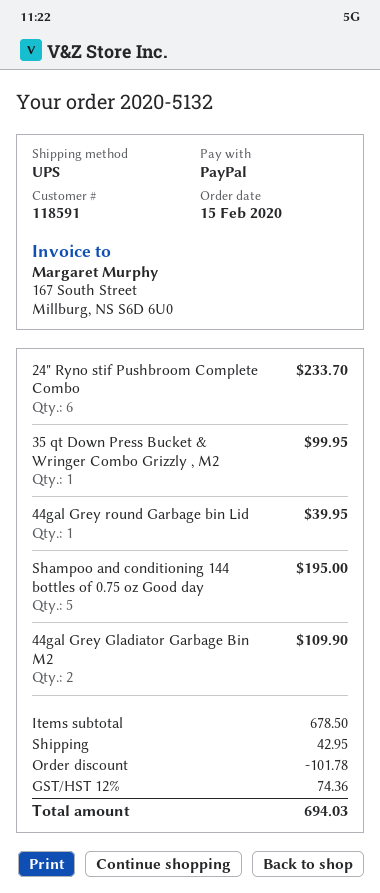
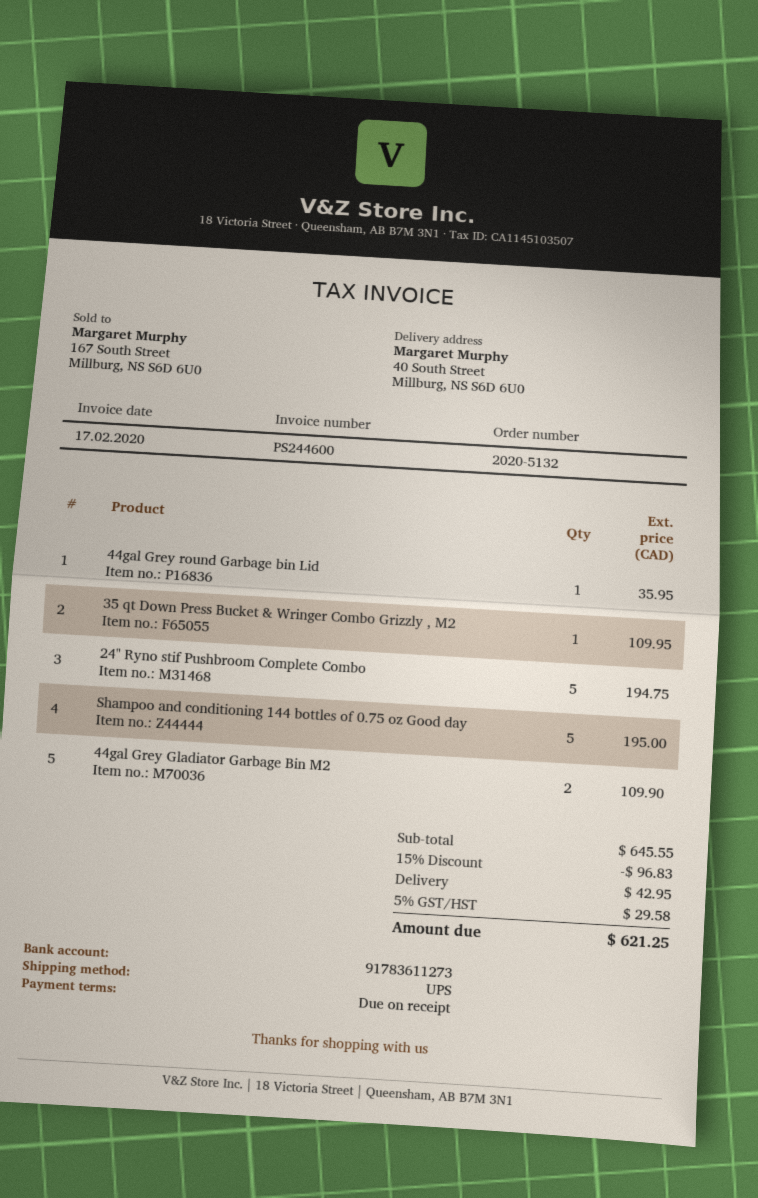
24" Ryno stif Pushbroom Complete Combo: 6 for 233.70 -> 5 for 194.75
35 qt Down Press Bucket & Wringer Combo Grizzly , M2: 1 for 99.95 -> 1 for 109.95
44gal Grey round Garbage bin Lid: 1 for 39.95 -> 1 for 35.95
subtotal: 678.50 -> 645.55
discount: 101.78 -> 96.83
tax: 12% = 74.36 -> 5% = 29.58
total: 694.03 -> 621.25

